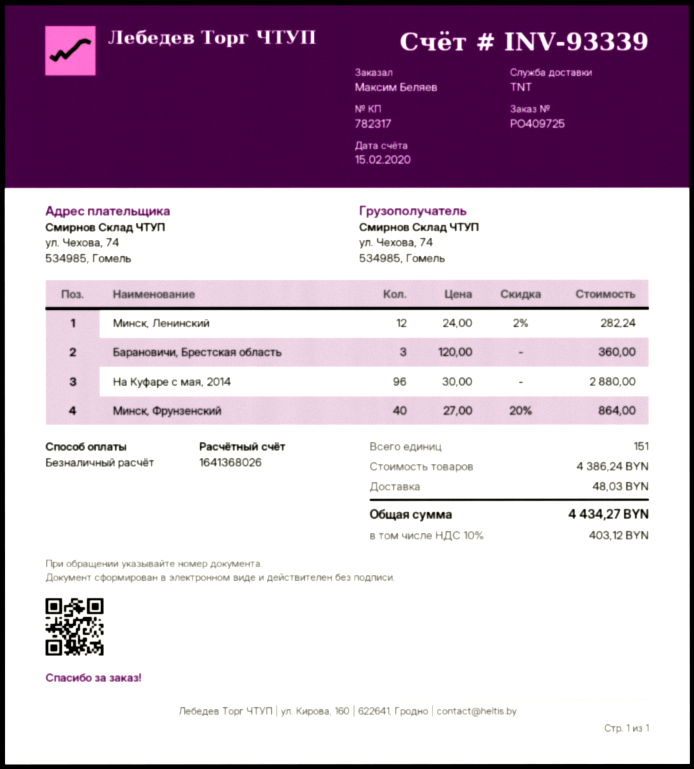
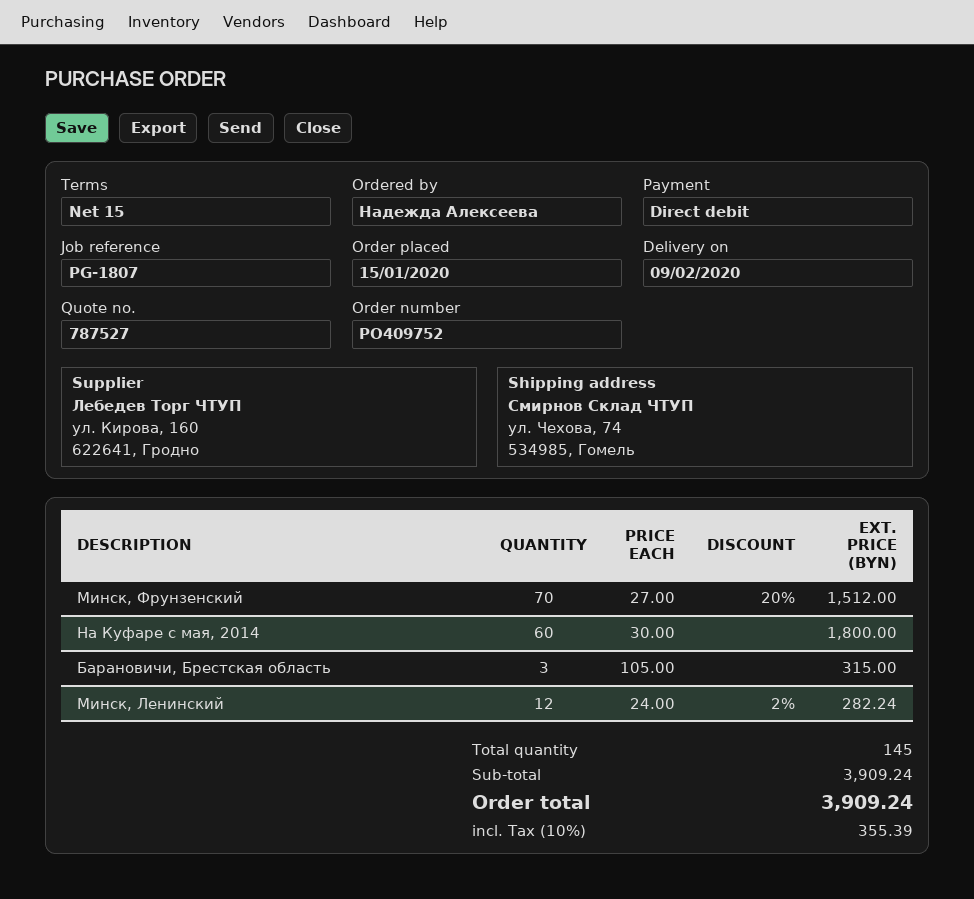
quote number: 782317 -> 787527
order number: PO409725 -> PO409752
ordered by: Максим Беляев -> Надежда Алексеева
payment method: bank transfer -> direct debit
Барановичи, Брестская область: 3 x 120.00 = 360.00 -> 3 x 105.00 = 315.00
На Куфаре с мая, 2014: 96 x 30.00 = 2880.00 -> 60 x 30.00 = 1800.00
Минск, Фрунзенский: 40 x 27.00 - 20% = 864.00 -> 70 x 27.00 - 20% = 1512.00
total quantity: 151 -> 145
subtotal: 4386.24 -> 3909.24
shipping: 48.03 -> none
tax: 10% = 403.12 -> 10% = 355.39
total: 4434.27 -> 3909.24

